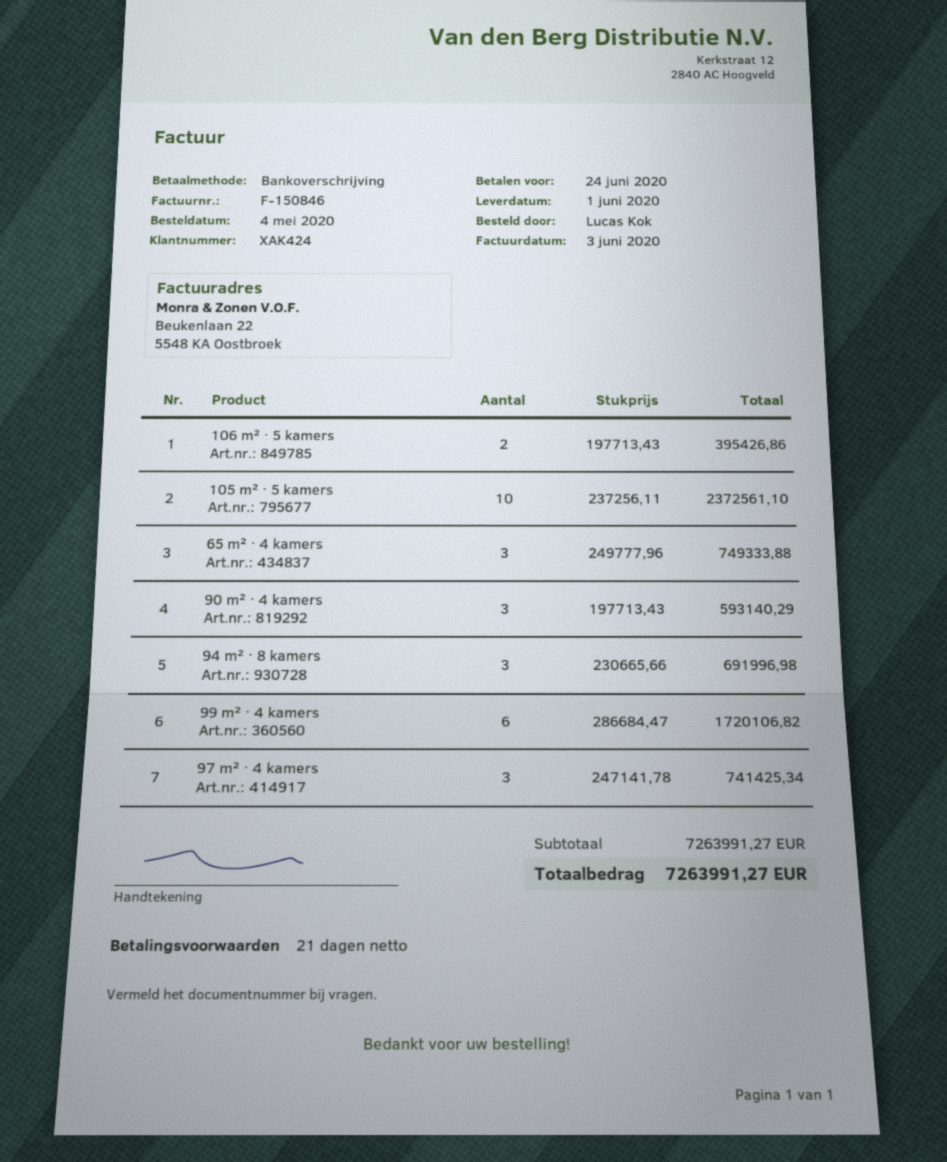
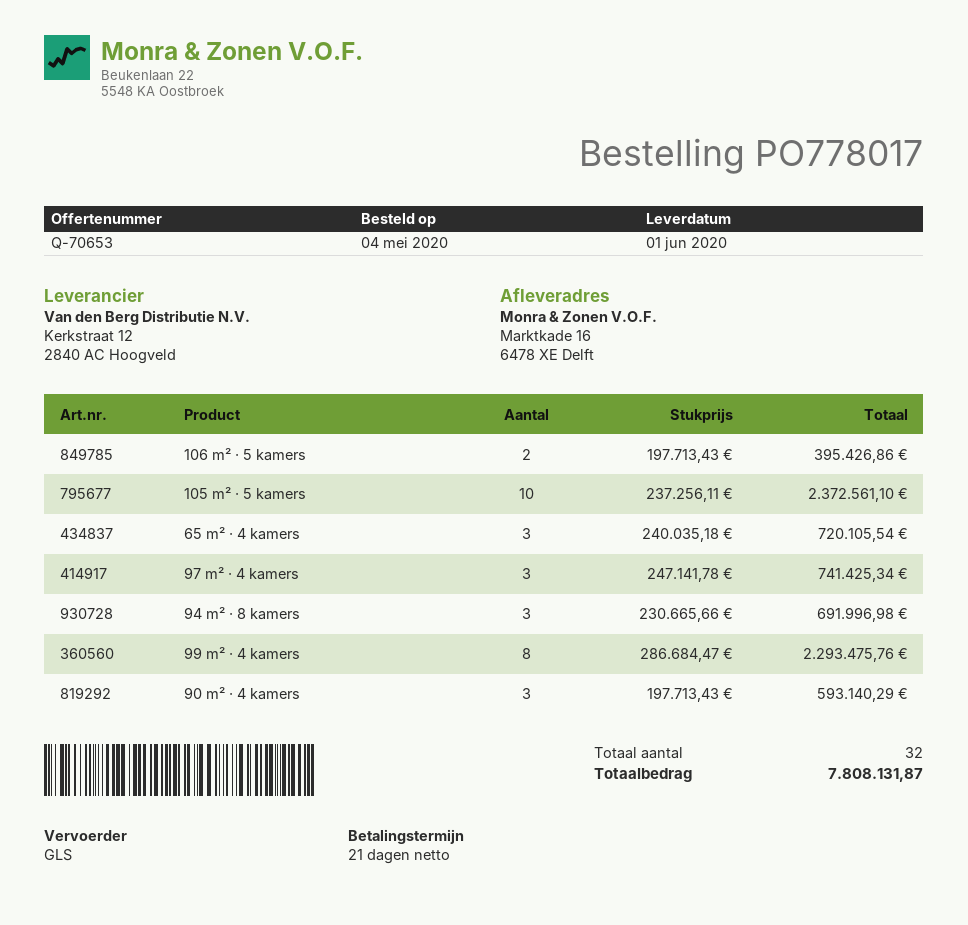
65 m² · 4 kamers: 3 x 249777.96 = 749333.88 -> 3 x 240035.18 = 720105.54
99 m² · 4 kamers: 6 x 286684.47 = 1720106.82 -> 8 x 286684.47 = 2293475.76
total: 7263991.27 -> 7808131.87

